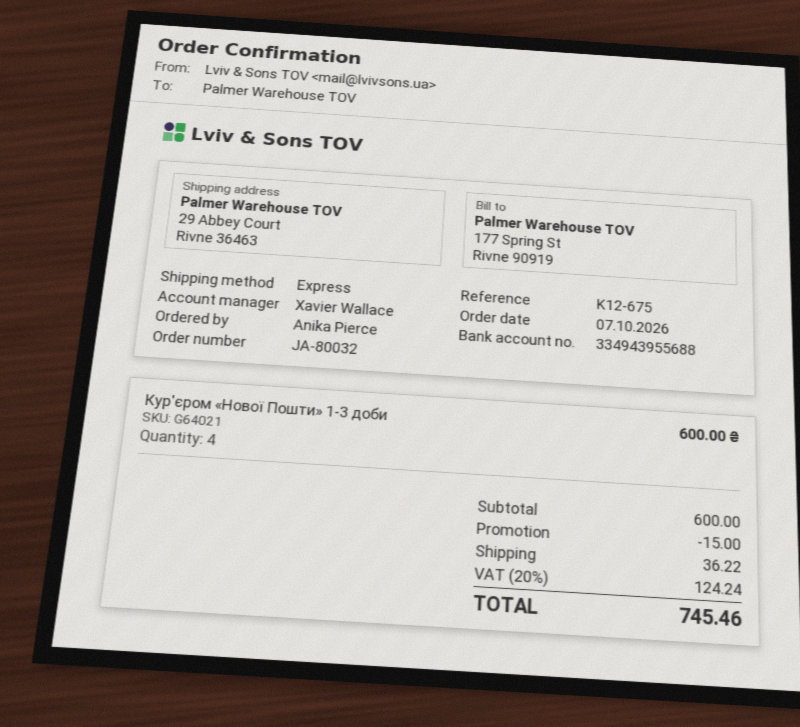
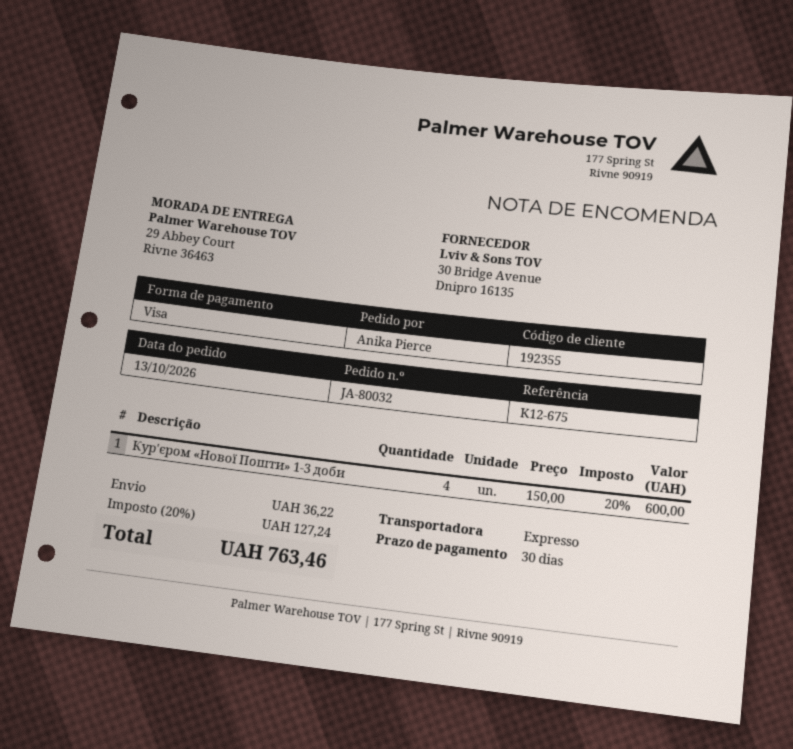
order date: 2026-10-07 -> 2026-10-13
discount: 15.00 -> none
tax: 20% = 124.24 -> 20% = 127.24
total: 745.46 -> 763.46

